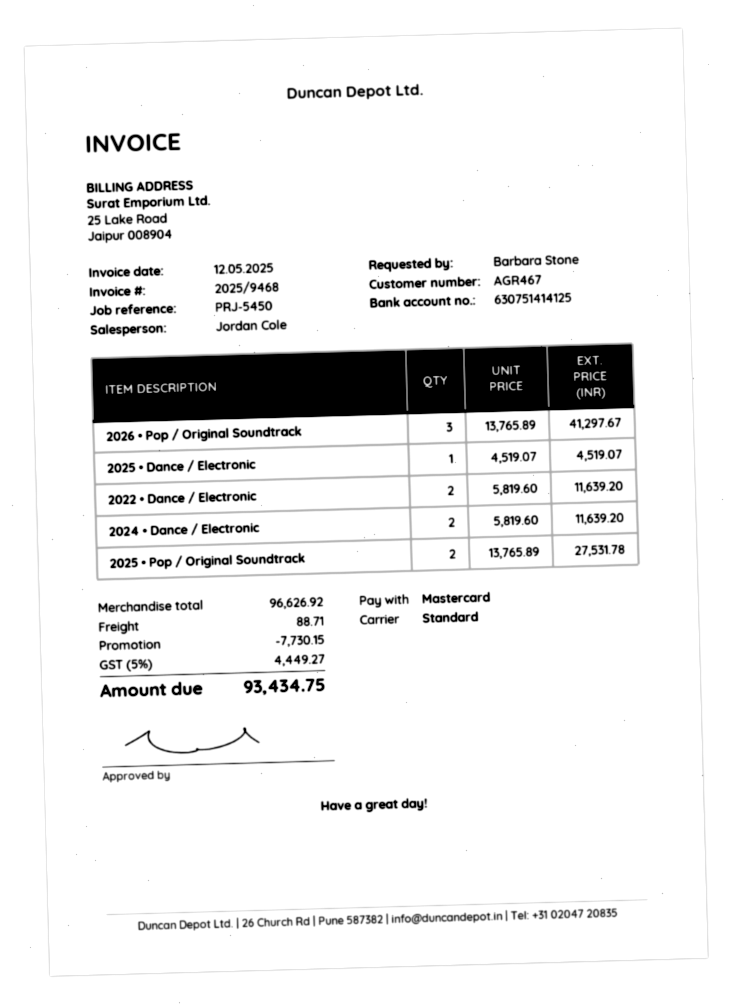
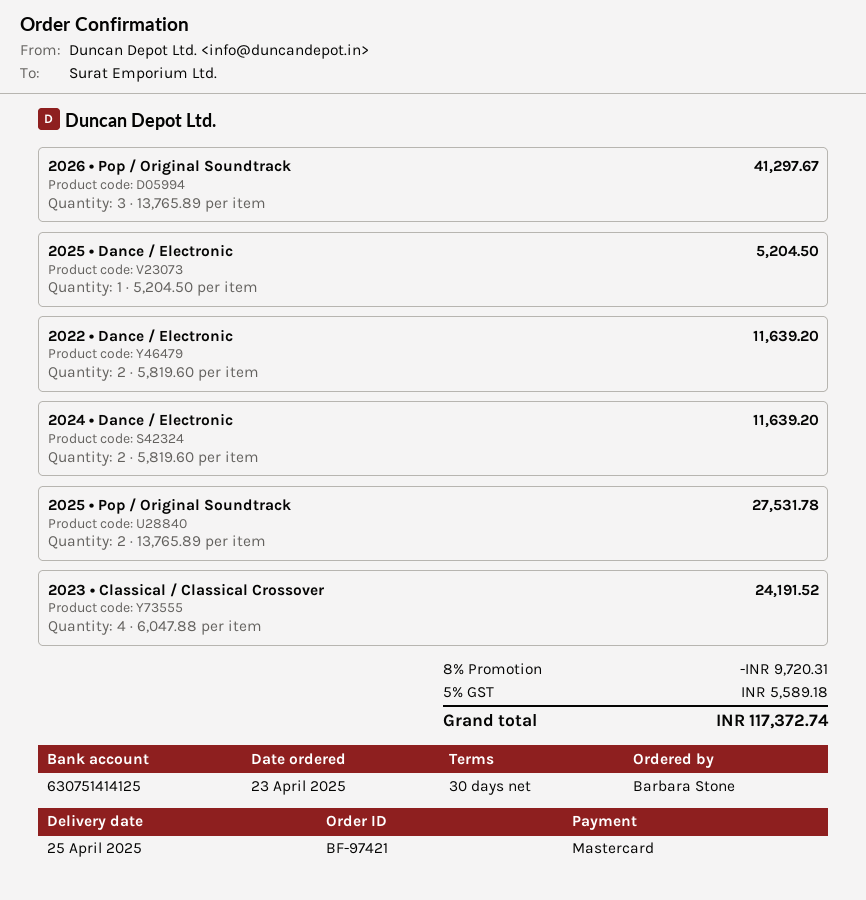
2025 • Dance / Electronic: 1 x 4519.07 = 4519.07 -> 1 x 5204.50 = 5204.50
2023 • Classical / Classical Crossover: none -> 4 x 6047.88 = 24191.52
discount: 7730.15 -> 9720.31
shipping: 88.71 -> none
tax: 5% = 4449.27 -> 5% = 5589.18
total: 93434.75 -> 117372.74

